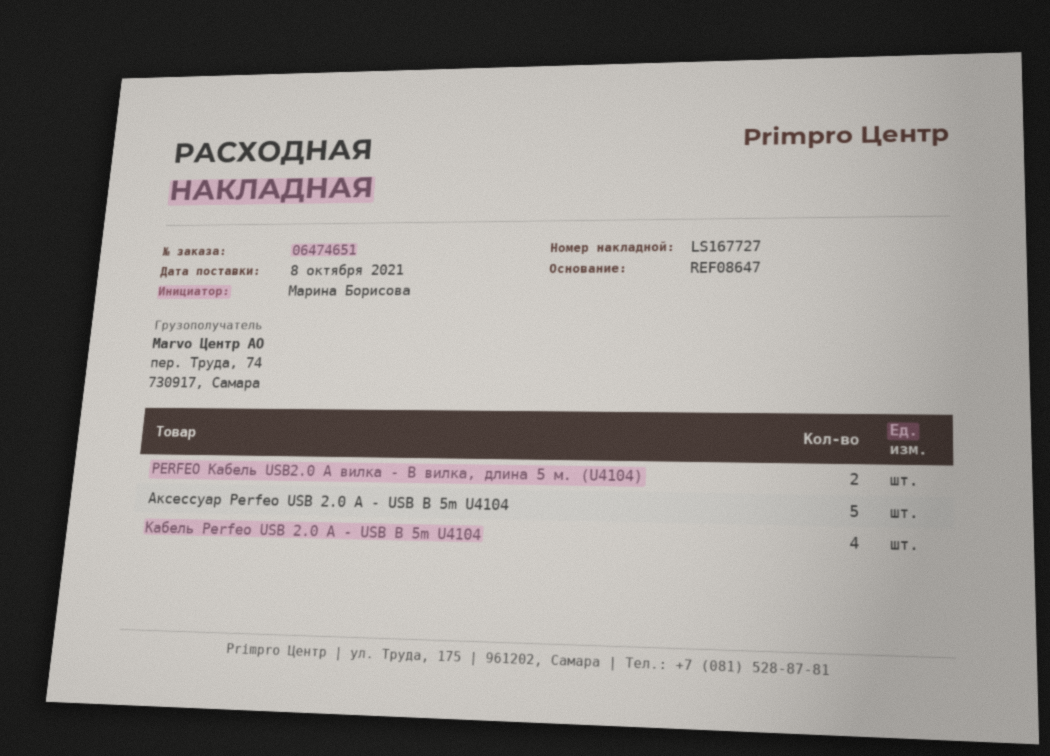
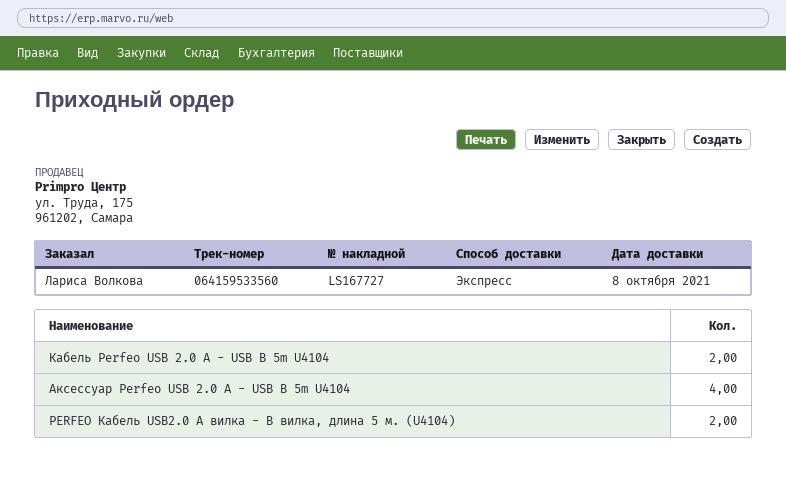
ordered by: Марина Борисова -> Лариса Волкова
Аксессуар Perfeo USB 2.0 A - USB B 5m U4104: 5 -> 4
Кабель Perfeo USB 2.0 A - USB B 5m U4104: 4 -> 2

